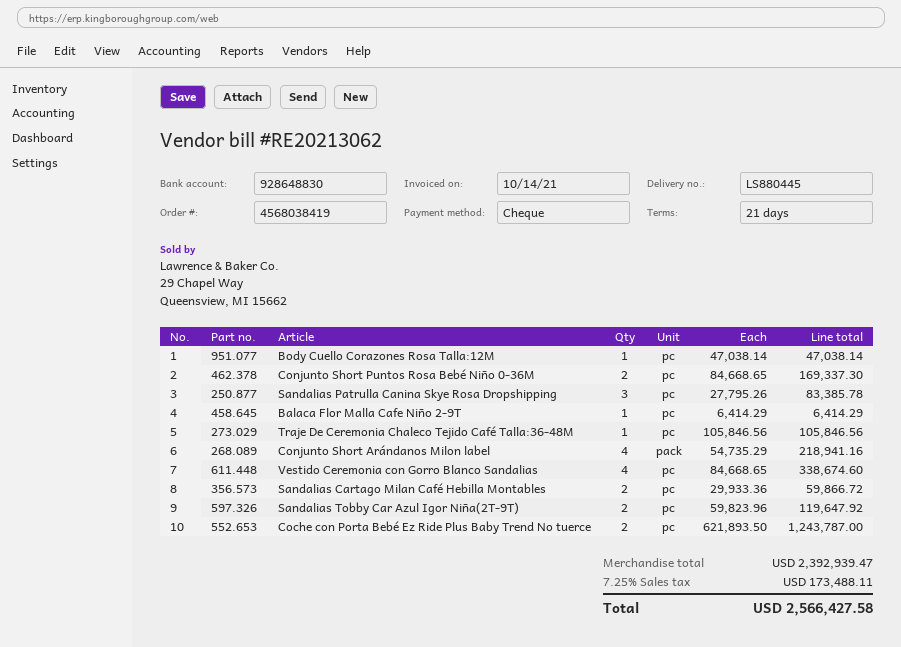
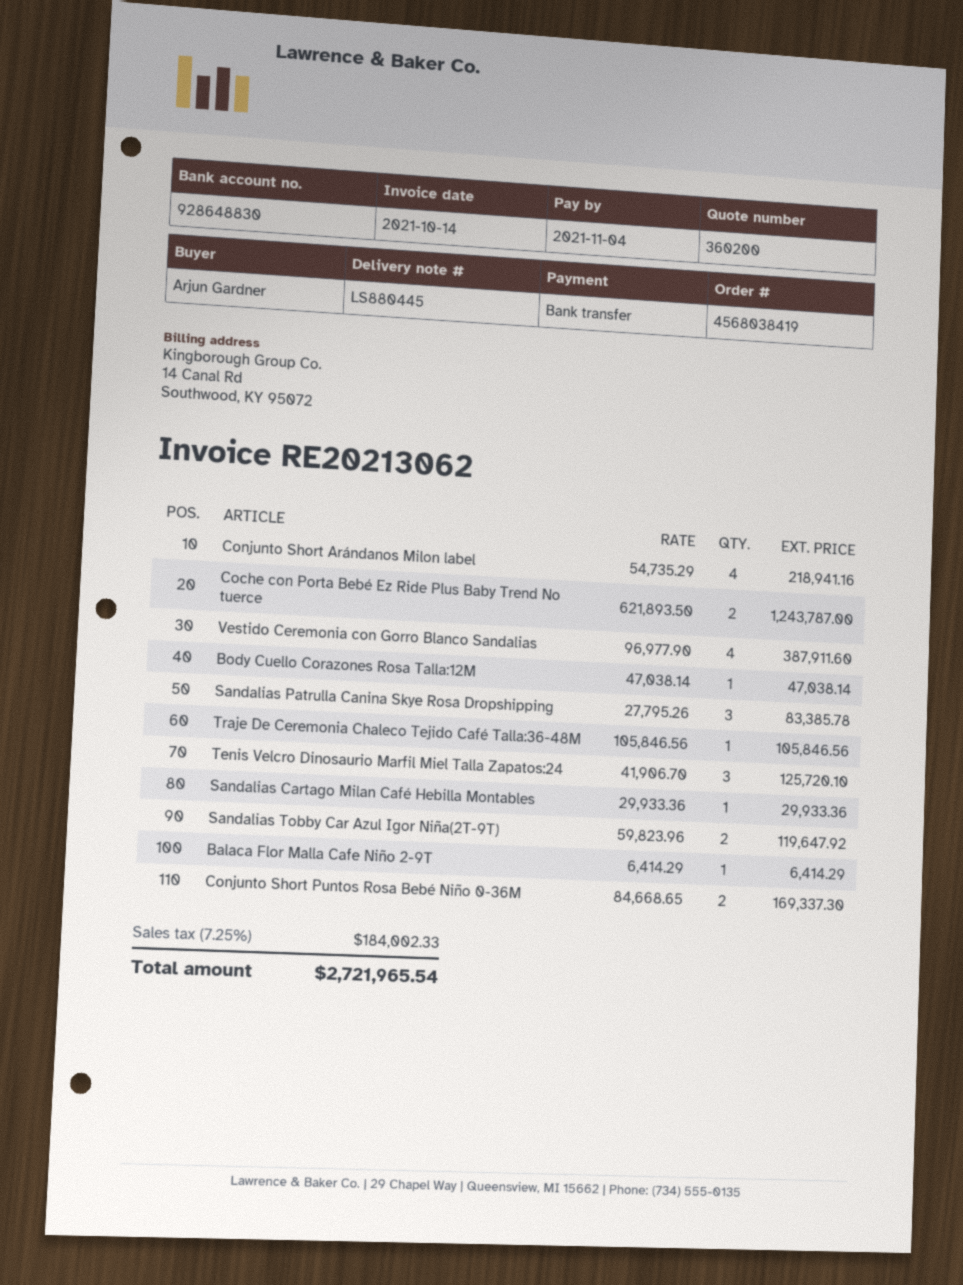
payment method: cheque -> bank transfer
Vestido Ceremonia con Gorro Blanco Sandalias: 4 x 84668.65 = 338674.60 -> 4 x 96977.90 = 387911.60
Sandalias Cartago Milan Café Hebilla Montables: 2 x 29933.36 = 59866.72 -> 1 x 29933.36 = 29933.36
Tenis Velcro Dinosaurio Marfil Miel Talla Zapatos:24: none -> 3 x 41906.70 = 125720.10
tax: 7.25% = 173488.11 -> 7.25% = 184002.33
total: 2566427.58 -> 2721965.54

